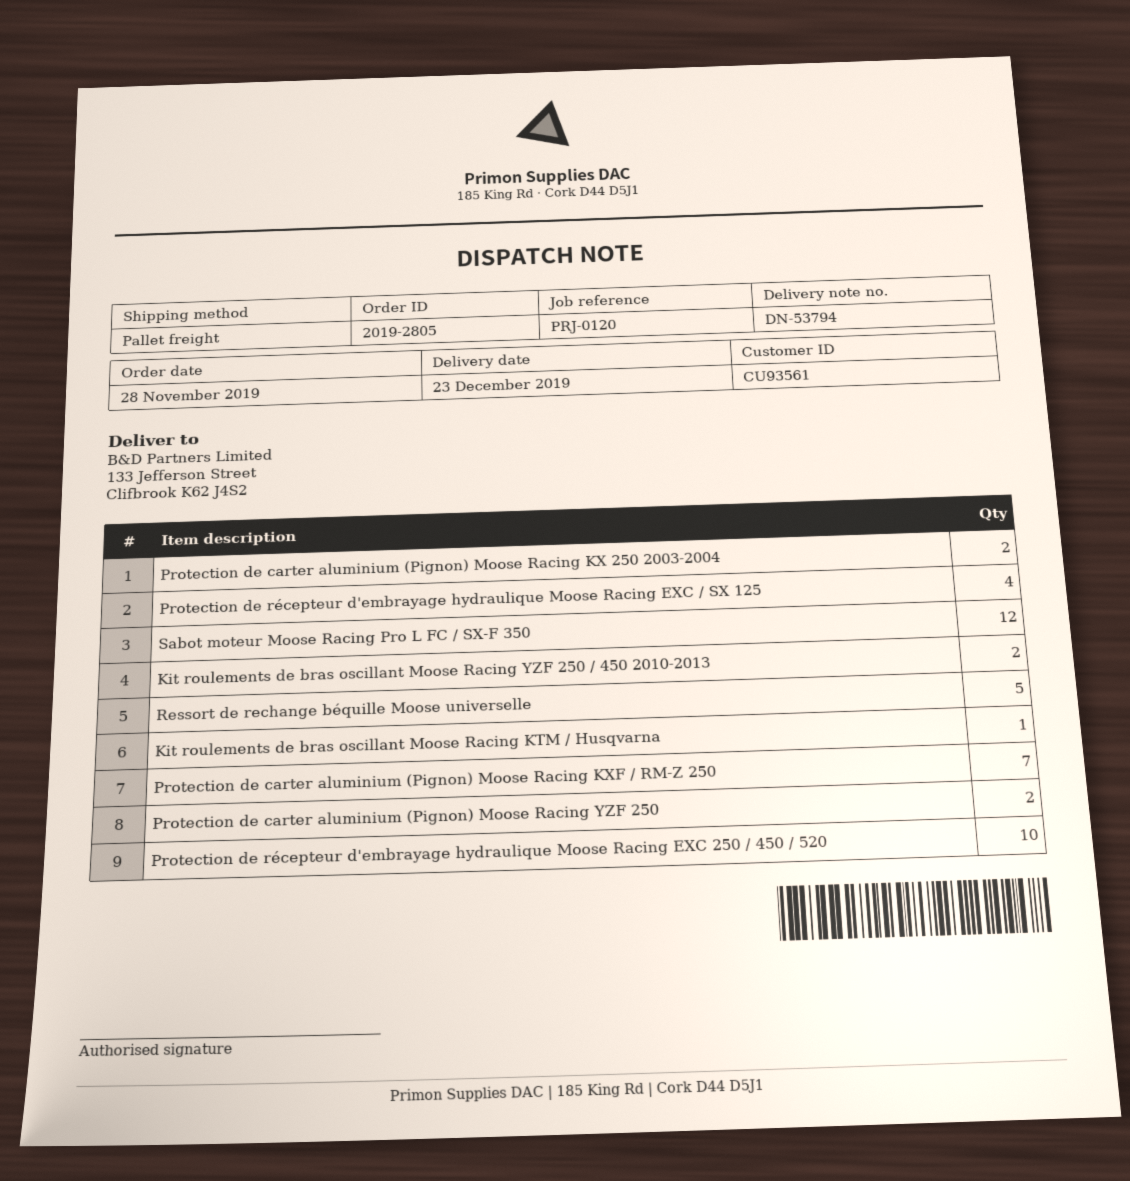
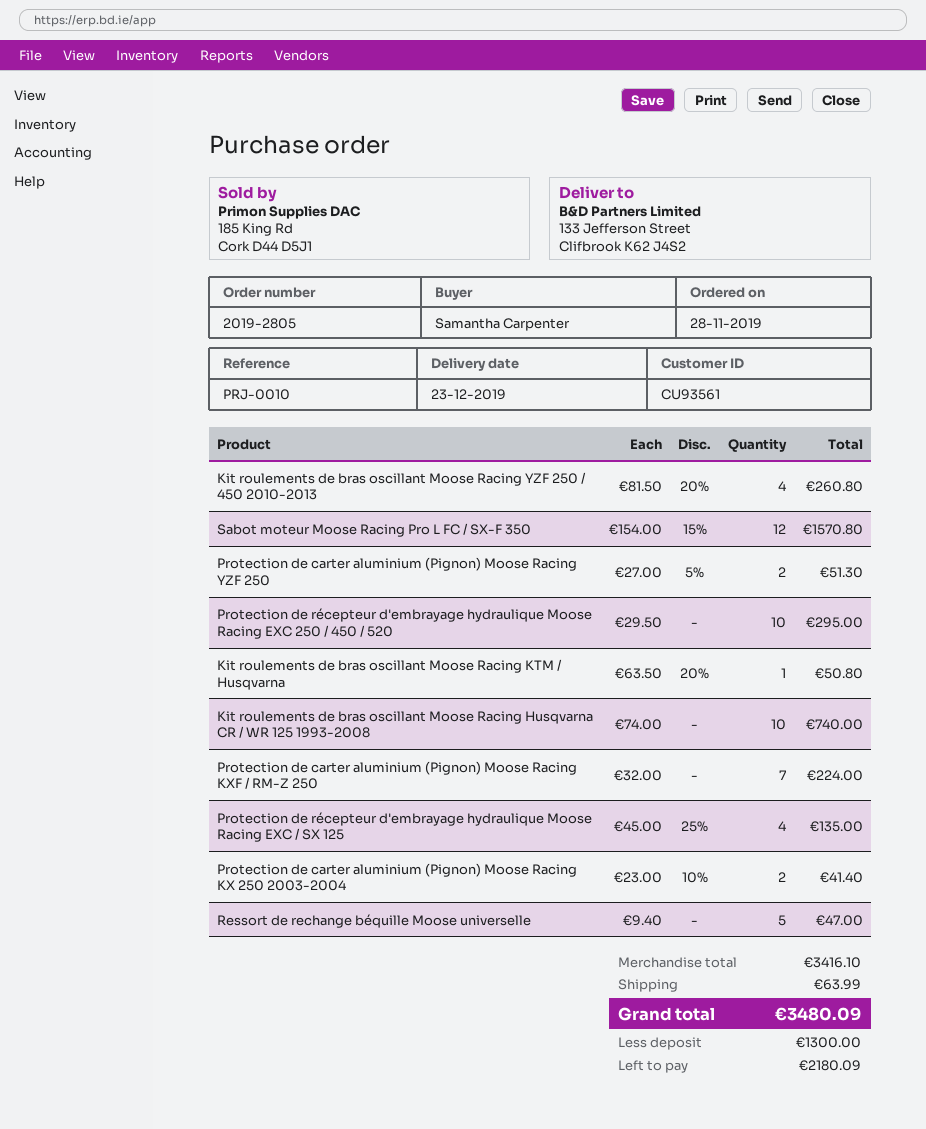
reference: PRJ-0120 -> PRJ-0010
Kit roulements de bras oscillant Moose Racing YZF 250 / 450 2010-2013: 2 -> 4
Kit roulements de bras oscillant Moose Racing Husqvarna CR / WR 125 1993-2008: none -> 10

